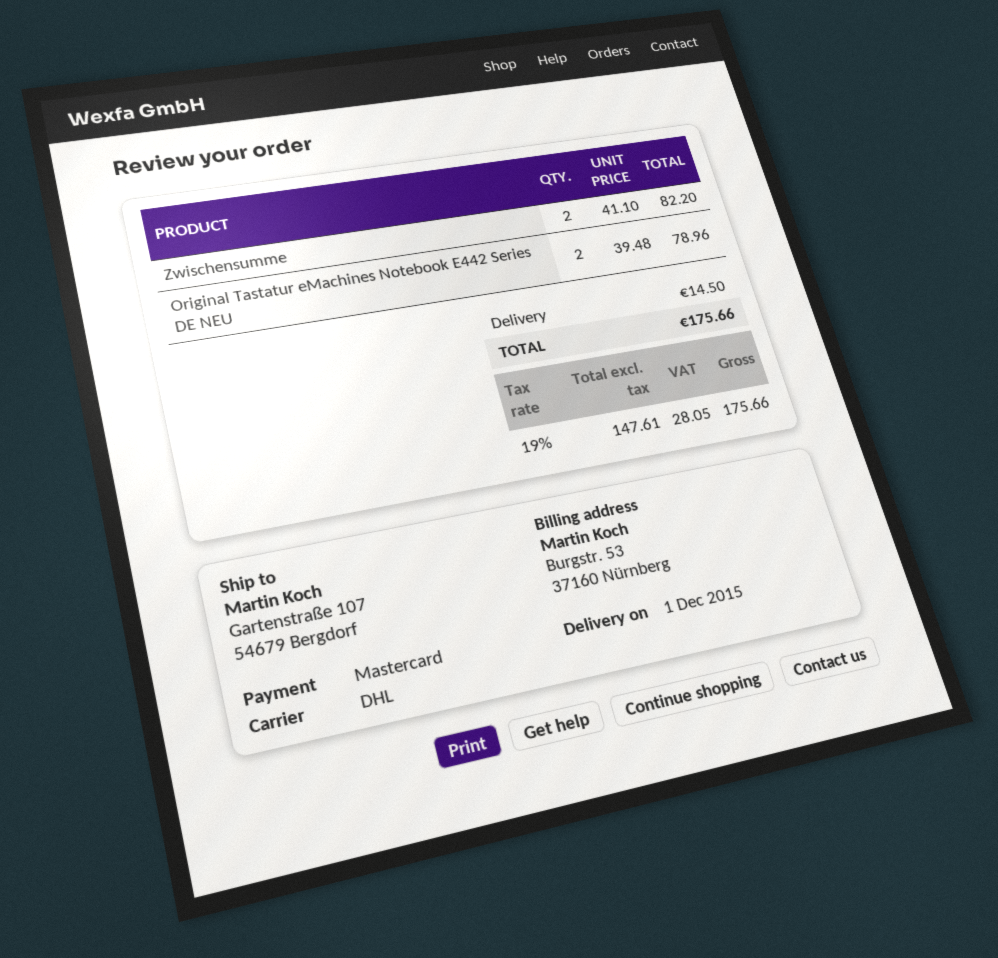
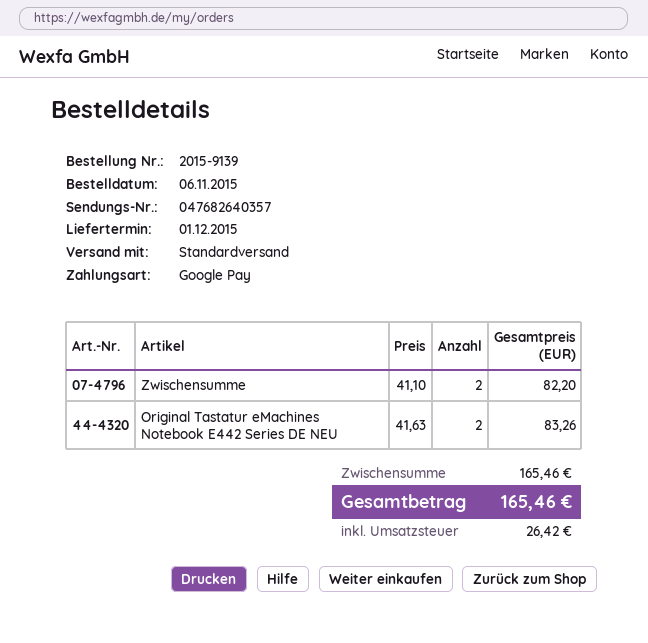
payment method: Mastercard -> Google Pay
shipping method: DHL -> standard
Original Tastatur eMachines Notebook E442 Series DE NEU: 2 x 39.48 = 78.96 -> 2 x 41.63 = 83.26
shipping: 14.50 -> none
tax: 28.05 -> 26.42
total: 175.66 -> 165.46

